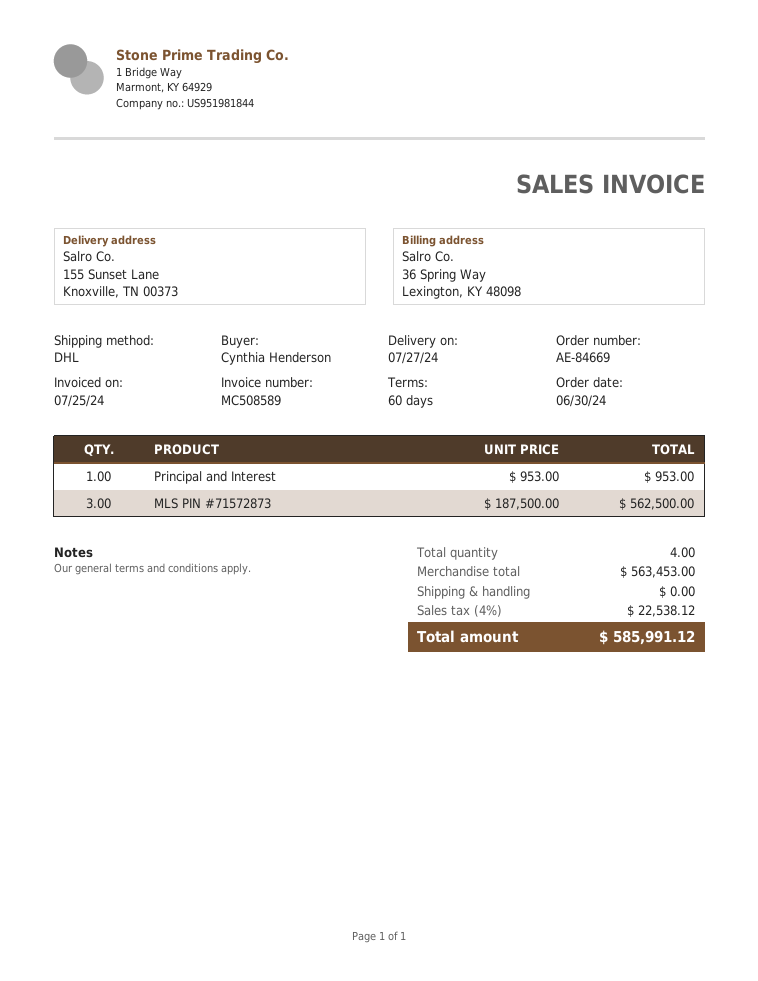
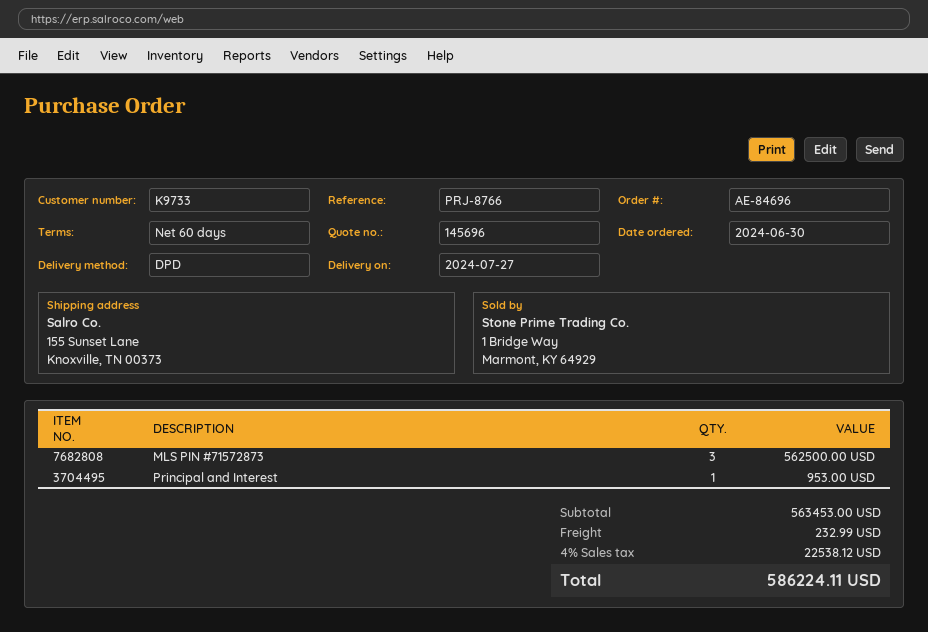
order number: AE-84669 -> AE-84696
shipping method: DHL -> DPD
shipping: 0.00 -> 232.99
total: 585991.12 -> 586224.11

